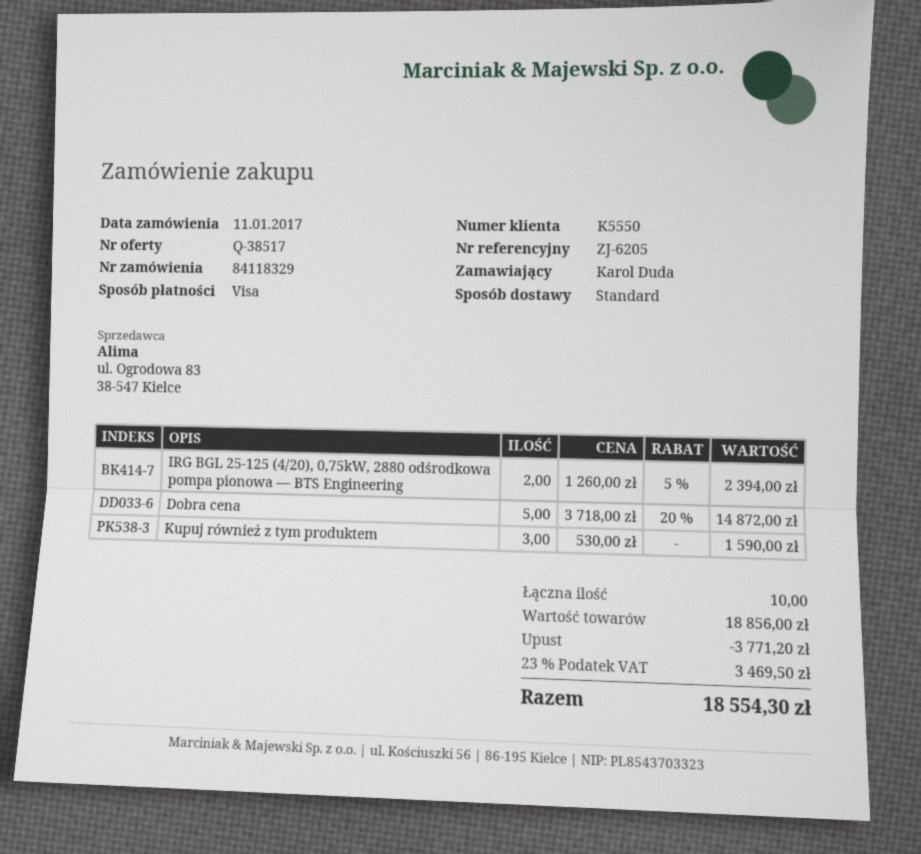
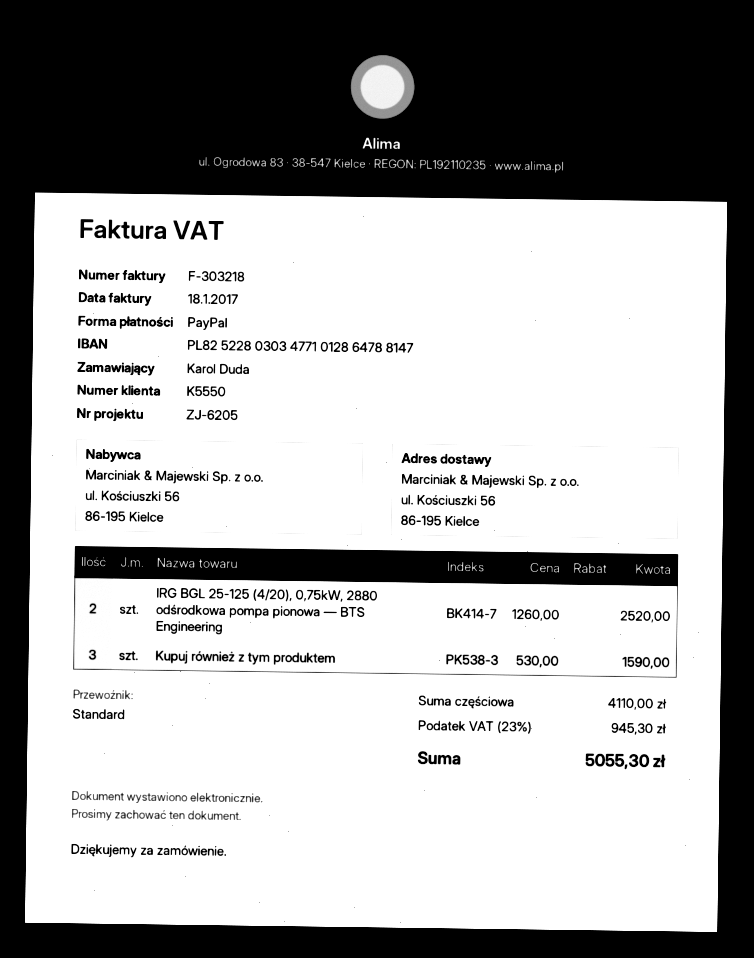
payment method: Visa -> PayPal
IRG BGL 25-125 (4/20), 0,75kW, 2880 odśrodkowa pompa pionowa — BTS Engineering: 2 x 1260.00 - 5% = 2394.00 -> 2 x 1260.00 = 2520.00
Dobra cena: 5 x 3718.00 - 20% = 14872.00 -> none
subtotal: 18856.00 -> 4110.00
discount: 3771.20 -> none
tax: 23% = 3469.50 -> 23% = 945.30
total: 18554.30 -> 5055.30

